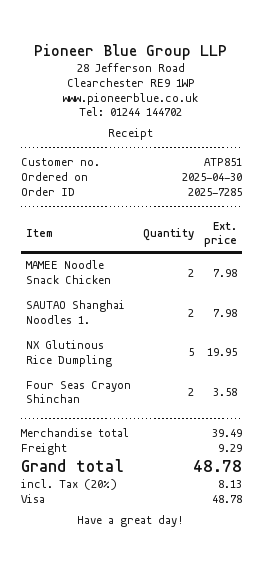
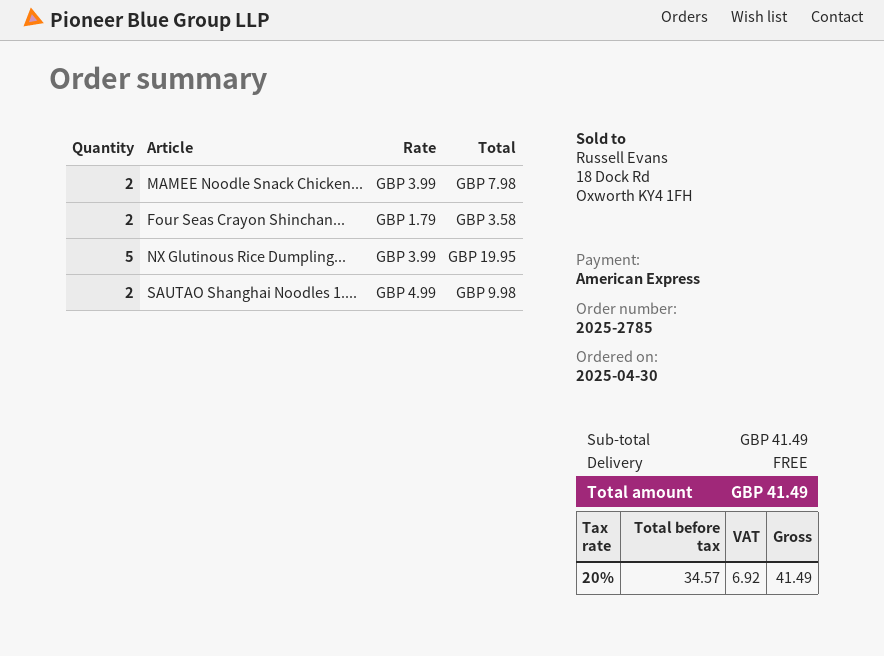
order number: 2025-7285 -> 2025-2785
payment method: Visa -> American Express
SAUTAO Shanghai Noodles 1.: 2 for 7.98 -> 2 for 9.98
subtotal: 39.49 -> 41.49
shipping: 9.29 -> 0.00
tax: 20% = 8.13 -> 20% = 6.92
total: 48.78 -> 41.49

